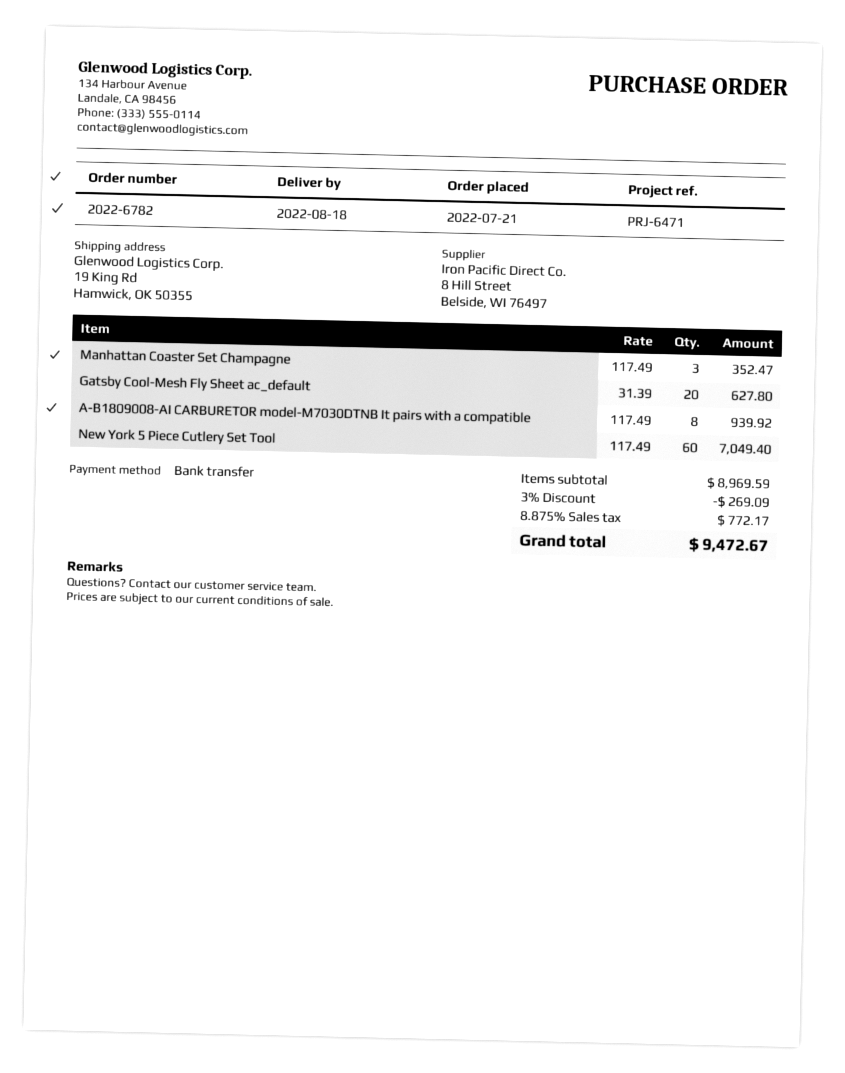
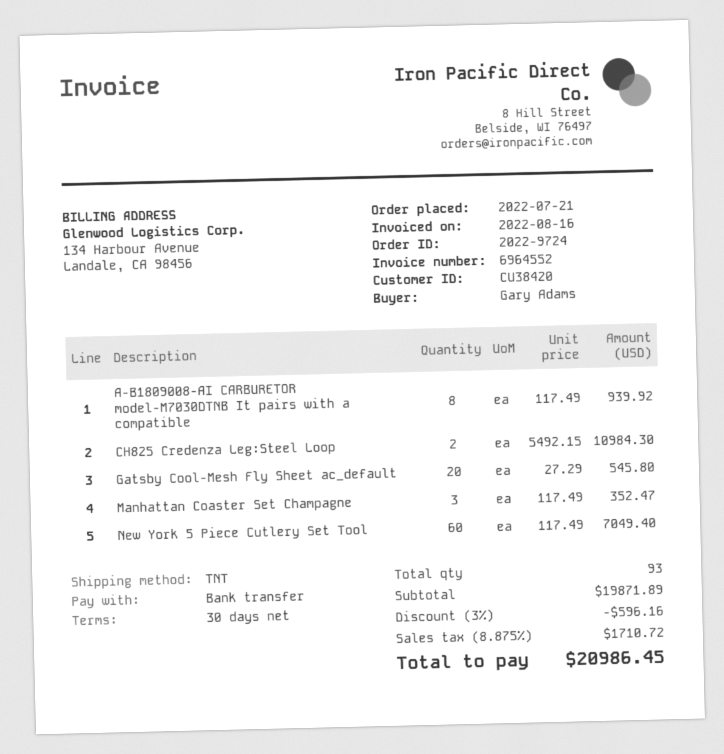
order number: 2022-6782 -> 2022-9724
Gatsby Cool-Mesh Fly Sheet ac_default: 20 x 31.39 = 627.80 -> 20 x 27.29 = 545.80
CH825 Credenza Leg:Steel Loop: none -> 2 x 5492.15 = 10984.30
subtotal: 8969.59 -> 19871.89
discount: 3% = 269.09 -> 3% = 596.16
tax: 8.875% = 772.17 -> 8.875% = 1710.72
total: 9472.67 -> 20986.45

